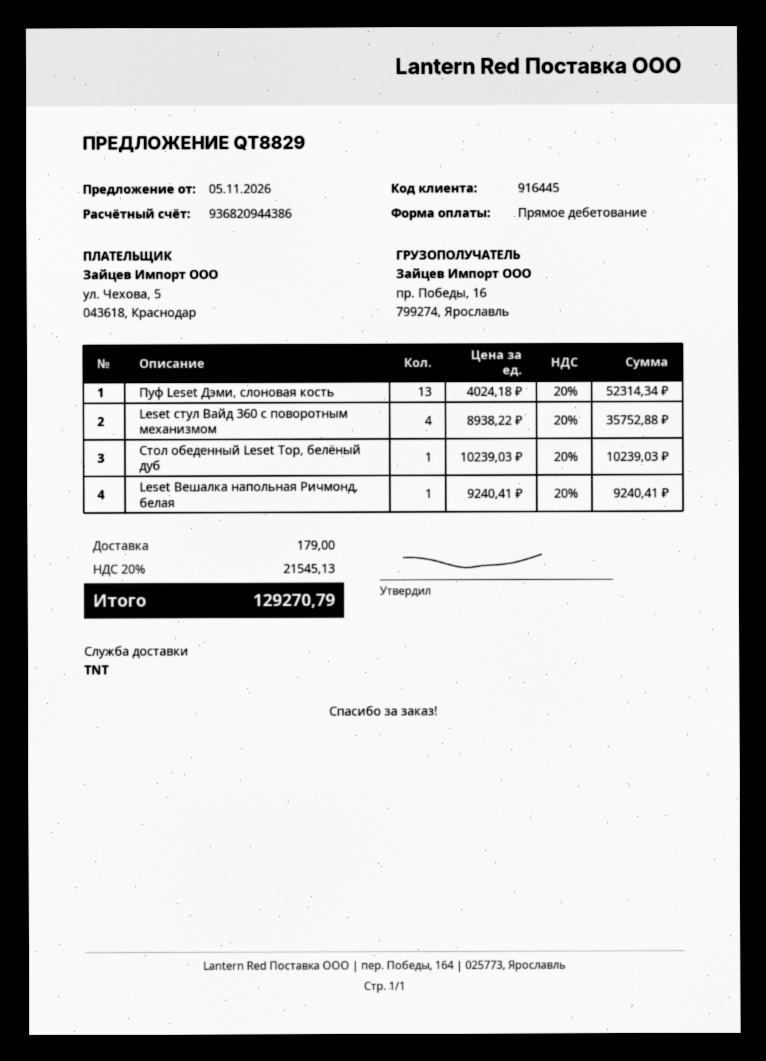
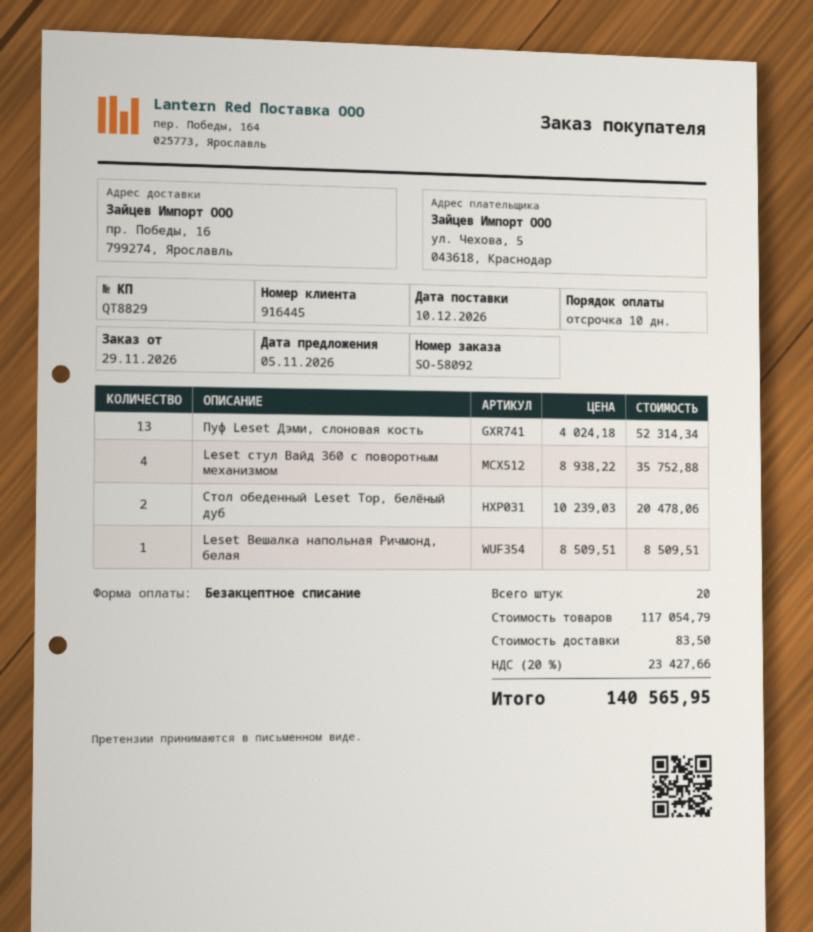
Стол обеденный Leset Тор, белёный дуб: 1 x 10239.03 = 10239.03 -> 2 x 10239.03 = 20478.06
Leset Вешалка напольная Ричмонд, белая: 1 x 9240.41 = 9240.41 -> 1 x 8509.51 = 8509.51
shipping: 179.00 -> 83.50
tax: 20% = 21545.13 -> 20% = 23427.66
total: 129270.79 -> 140565.95

